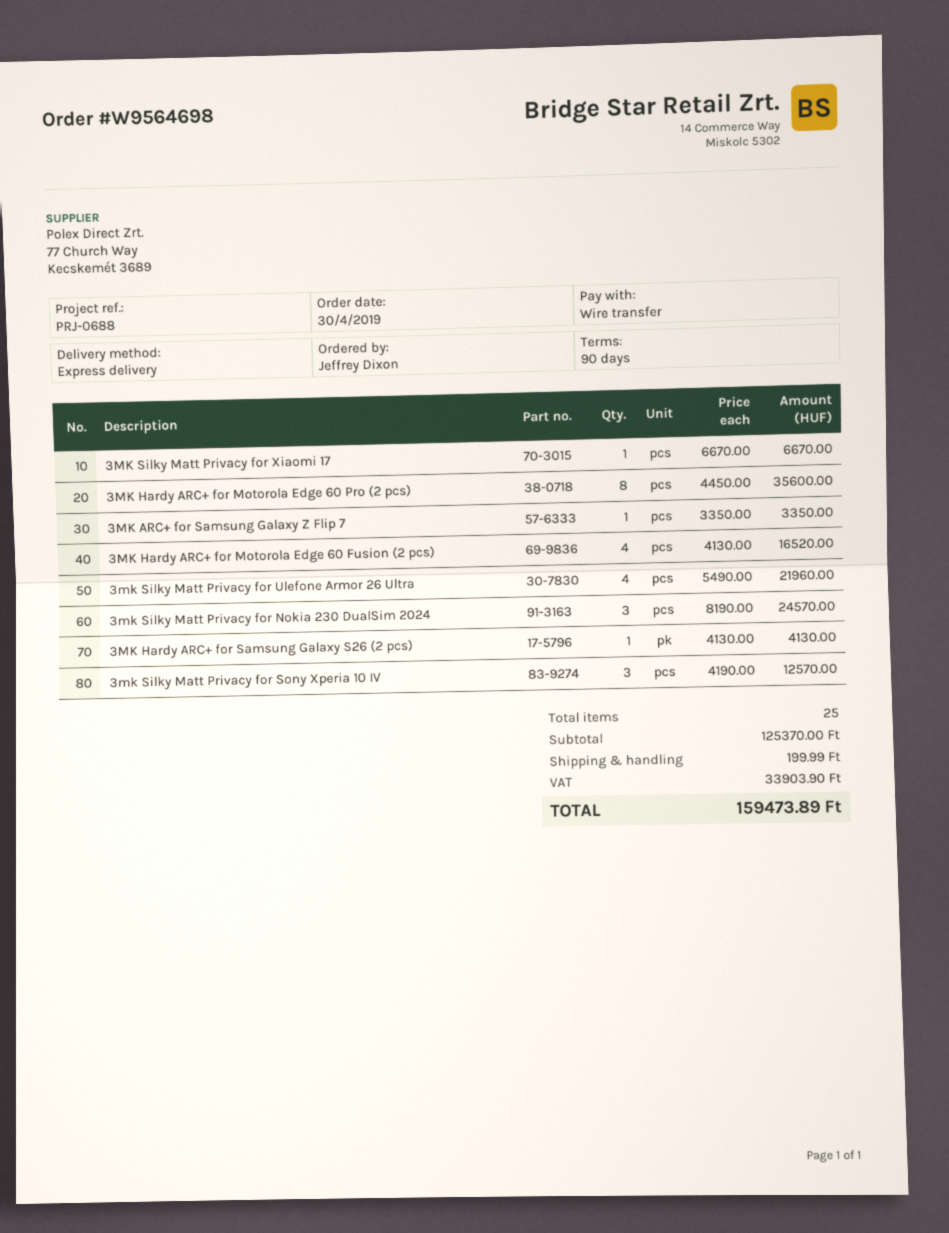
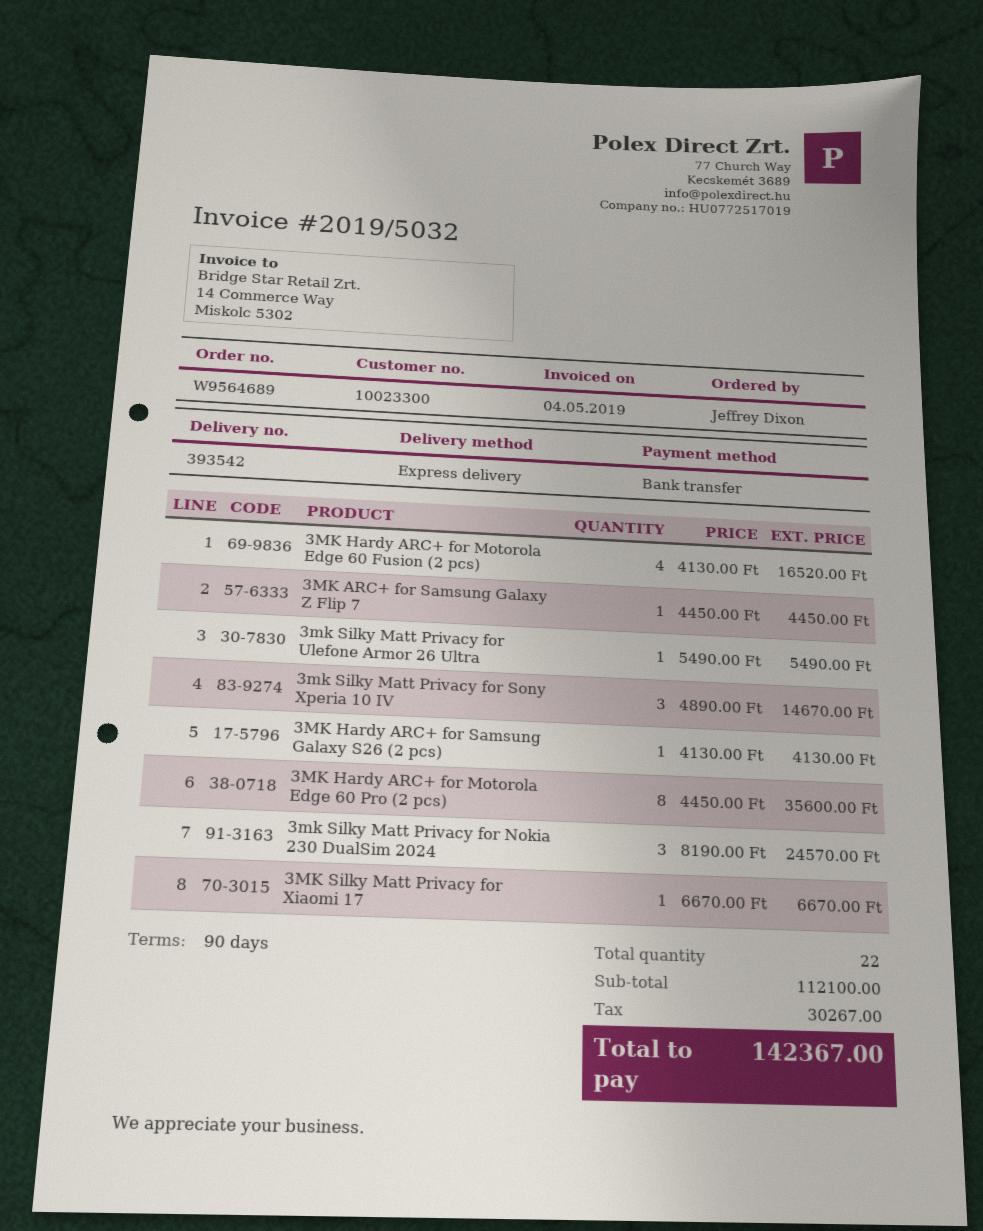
order number: W9564698 -> W9564689
3MK ARC+ for Samsung Galaxy Z Flip 7: 1 x 3350.00 = 3350.00 -> 1 x 4450.00 = 4450.00
3mk Silky Matt Privacy for Ulefone Armor 26 Ultra: 4 x 5490.00 = 21960.00 -> 1 x 5490.00 = 5490.00
3mk Silky Matt Privacy for Sony Xperia 10 IV: 3 x 4190.00 = 12570.00 -> 3 x 4890.00 = 14670.00
total quantity: 25 -> 22
subtotal: 125370.00 -> 112100.00
shipping: 199.99 -> none
tax: 33903.90 -> 30267.00
total: 159473.89 -> 142367.00

